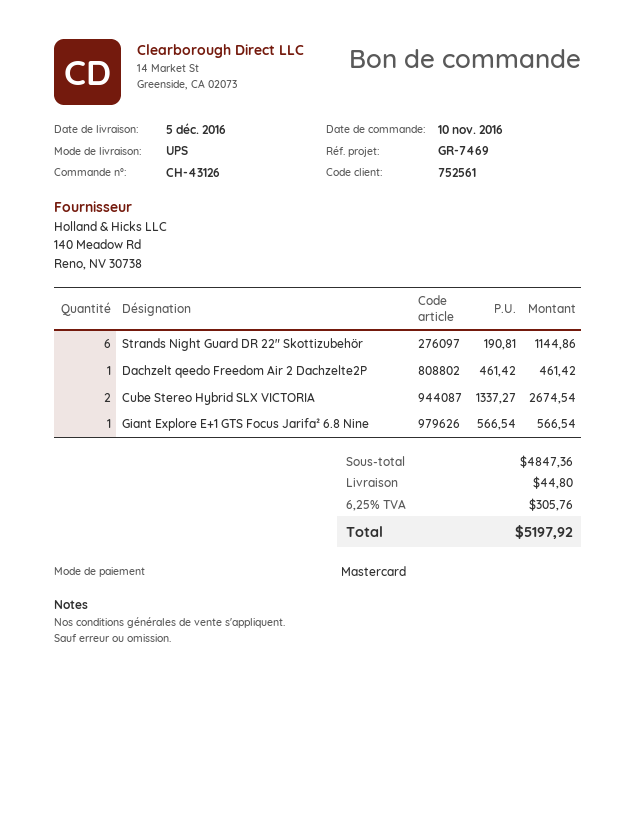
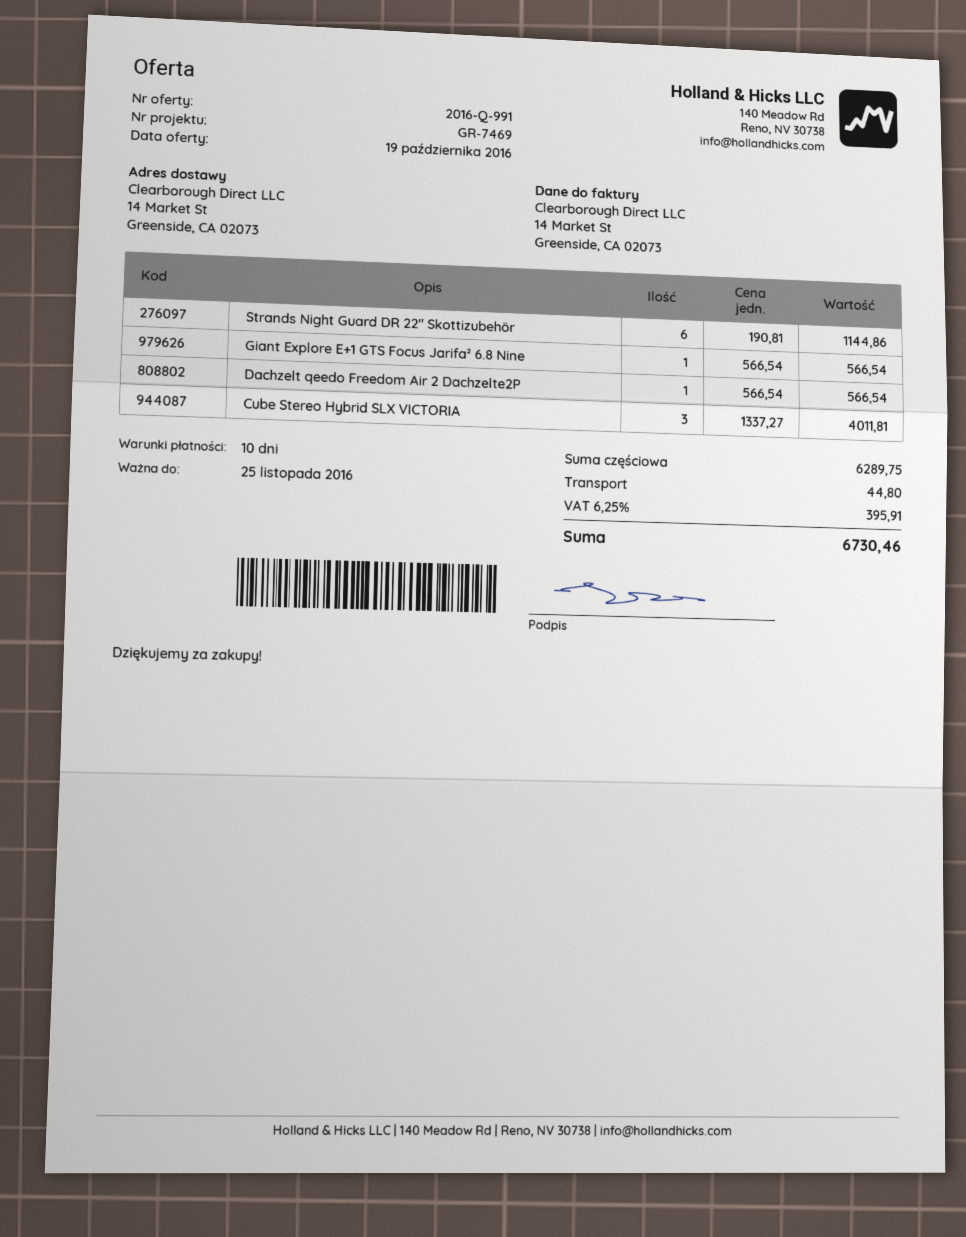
Dachzelt qeedo Freedom Air 2 Dachzelte2P: 1 x 461.42 = 461.42 -> 1 x 566.54 = 566.54
Cube Stereo Hybrid SLX VICTORIA: 2 x 1337.27 = 2674.54 -> 3 x 1337.27 = 4011.81
subtotal: 4847.36 -> 6289.75
tax: 6.25% = 305.76 -> 6.25% = 395.91
total: 5197.92 -> 6730.46

